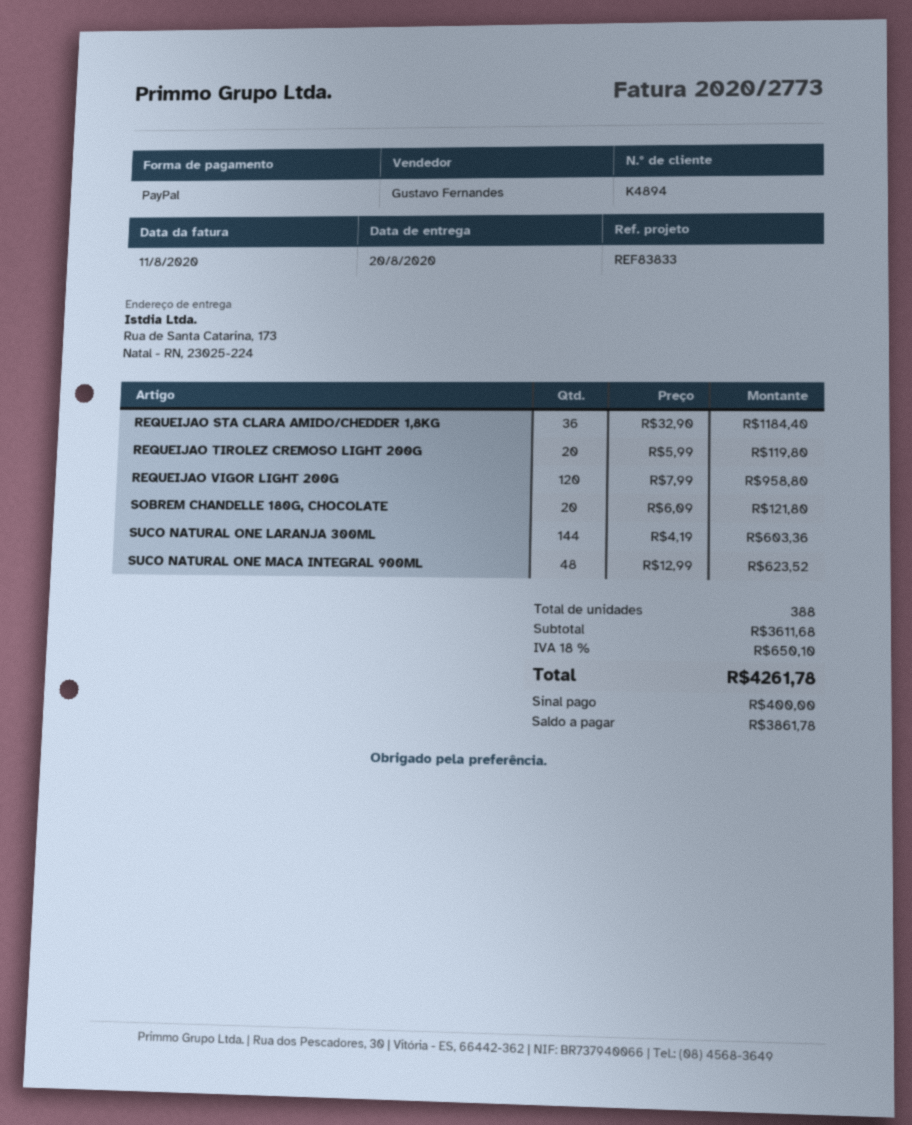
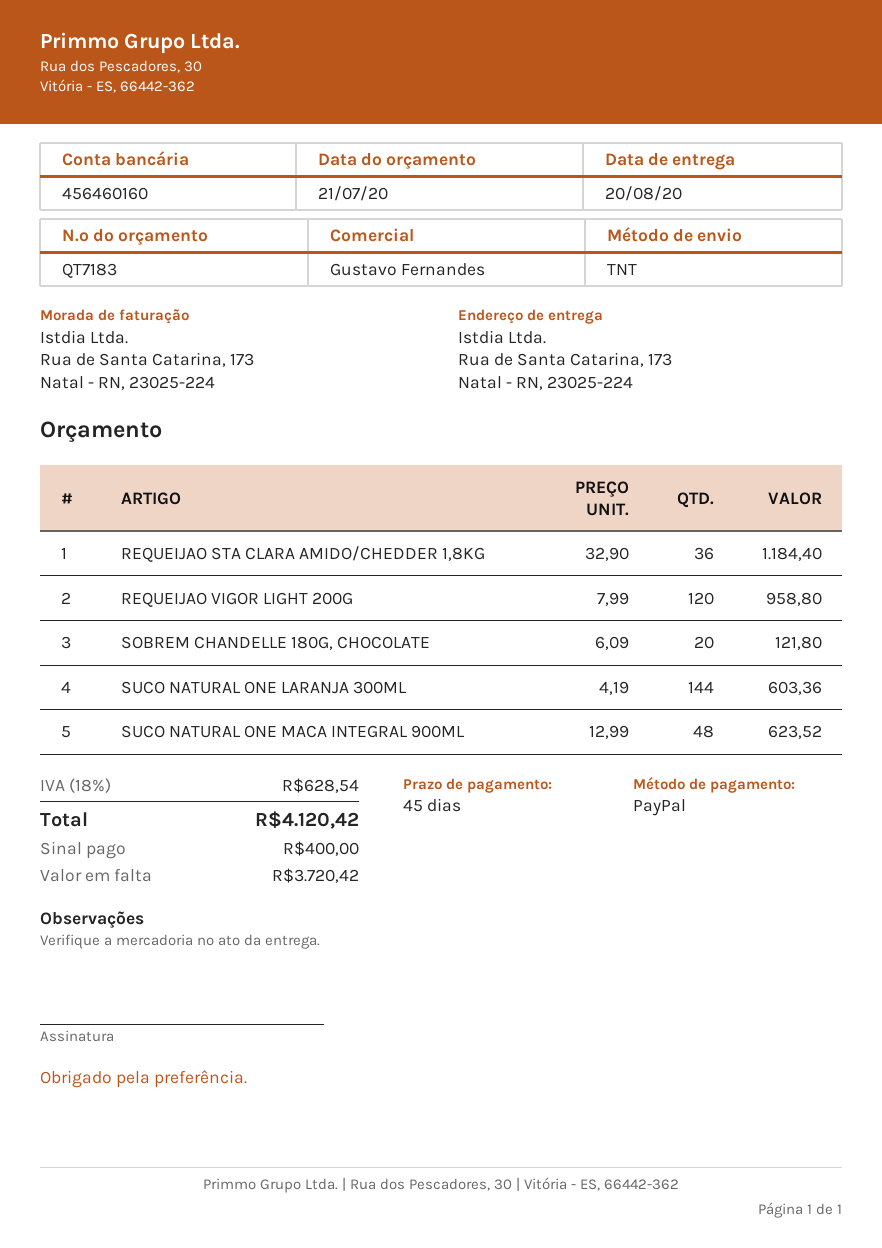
REQUEIJAO TIROLEZ CREMOSO LIGHT 200G: 20 x 5.99 = 119.80 -> none
tax: 18% = 650.10 -> 18% = 628.54
total: 4261.78 -> 4120.42
balance: 3861.78 -> 3720.42

